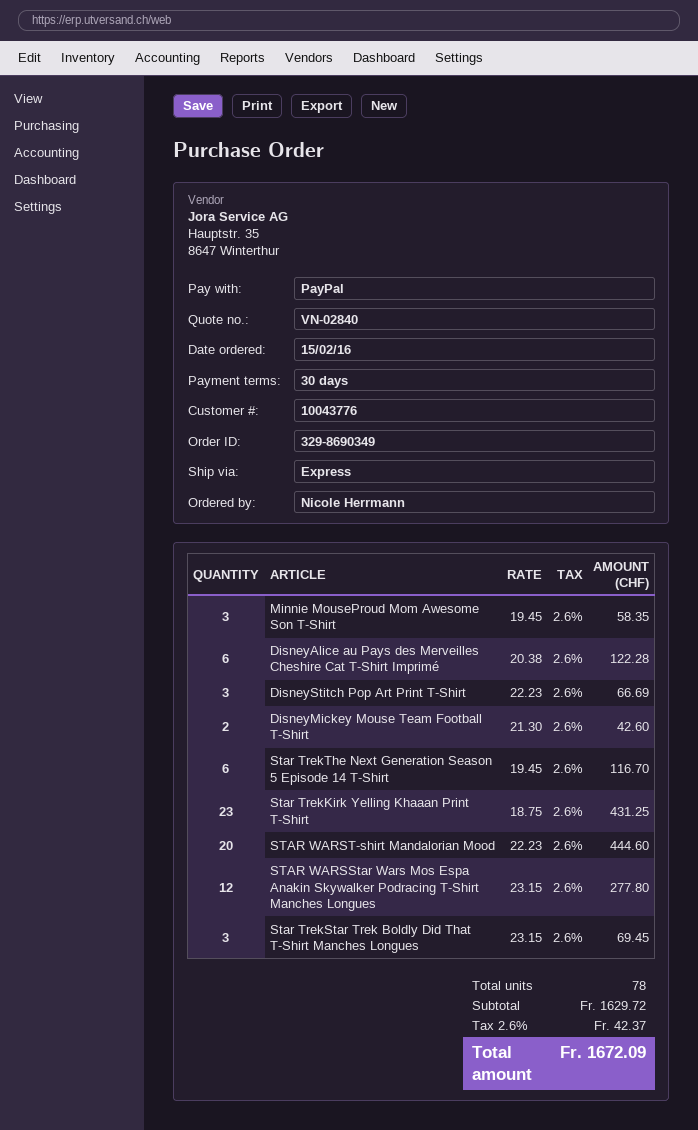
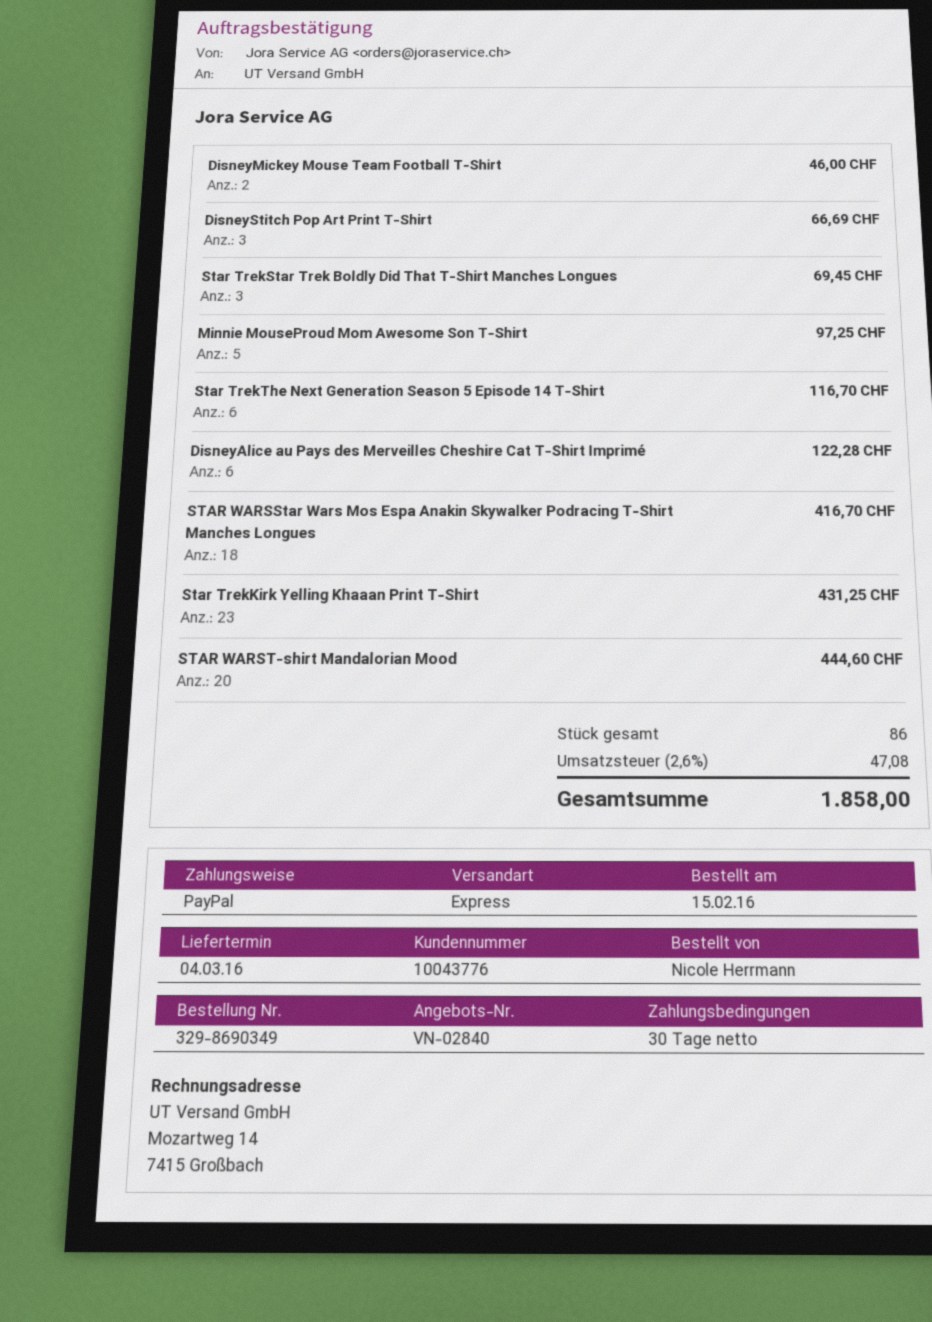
Minnie MouseProud Mom Awesome Son T-Shirt: 3 for 58.35 -> 5 for 97.25
DisneyMickey Mouse Team Football T-Shirt: 2 for 42.60 -> 2 for 46.00
STAR WARSStar Wars Mos Espa Anakin Skywalker Podracing T-Shirt Manches Longues: 12 for 277.80 -> 18 for 416.70
total quantity: 78 -> 86
tax: 2.6% = 42.37 -> 2.6% = 47.08
total: 1672.09 -> 1858.00

